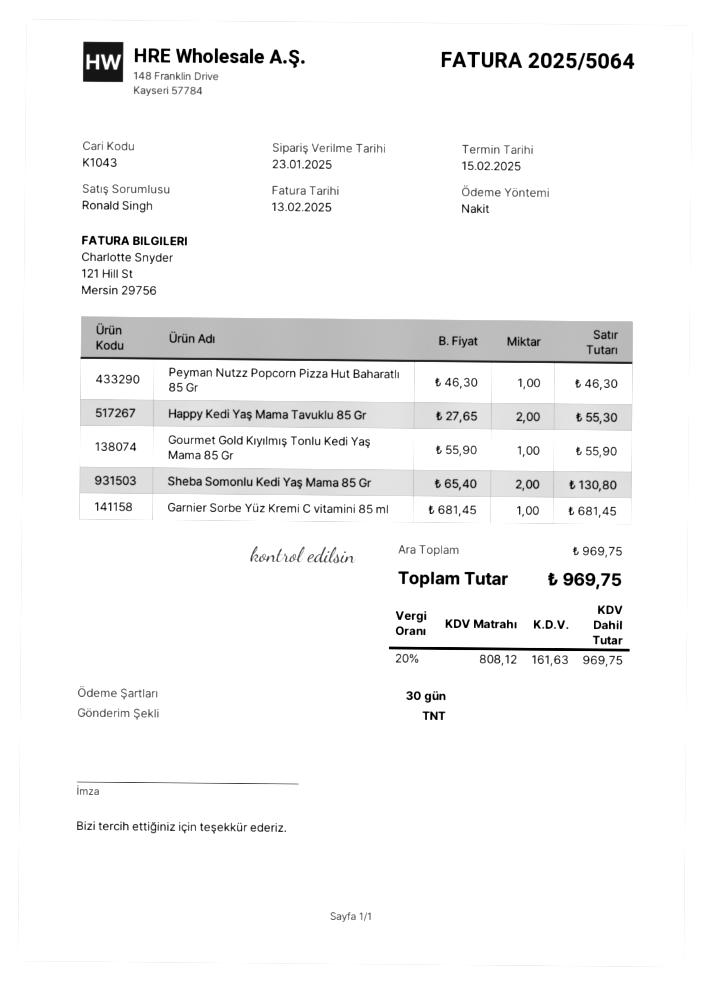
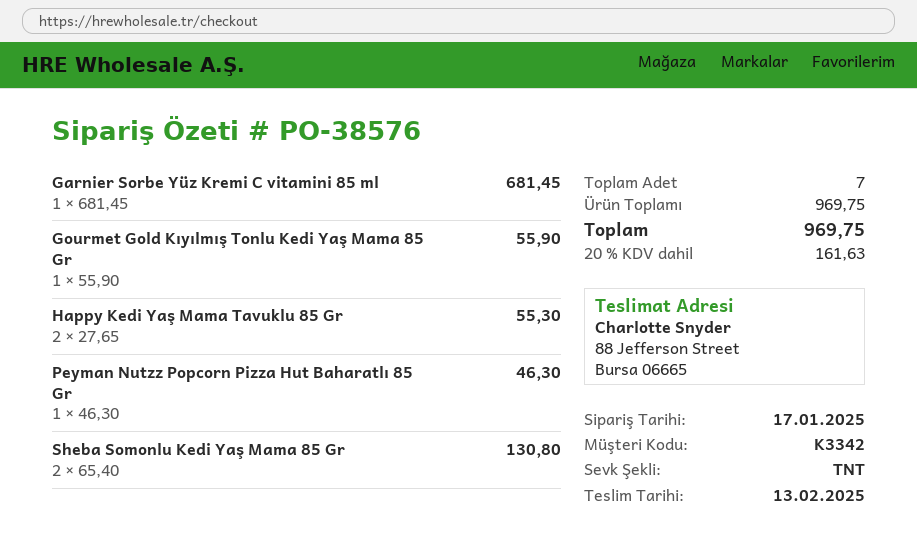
order date: 2025-01-23 -> 2025-01-17
delivery date: 2025-02-15 -> 2025-02-13
customer number: K1043 -> K3342

